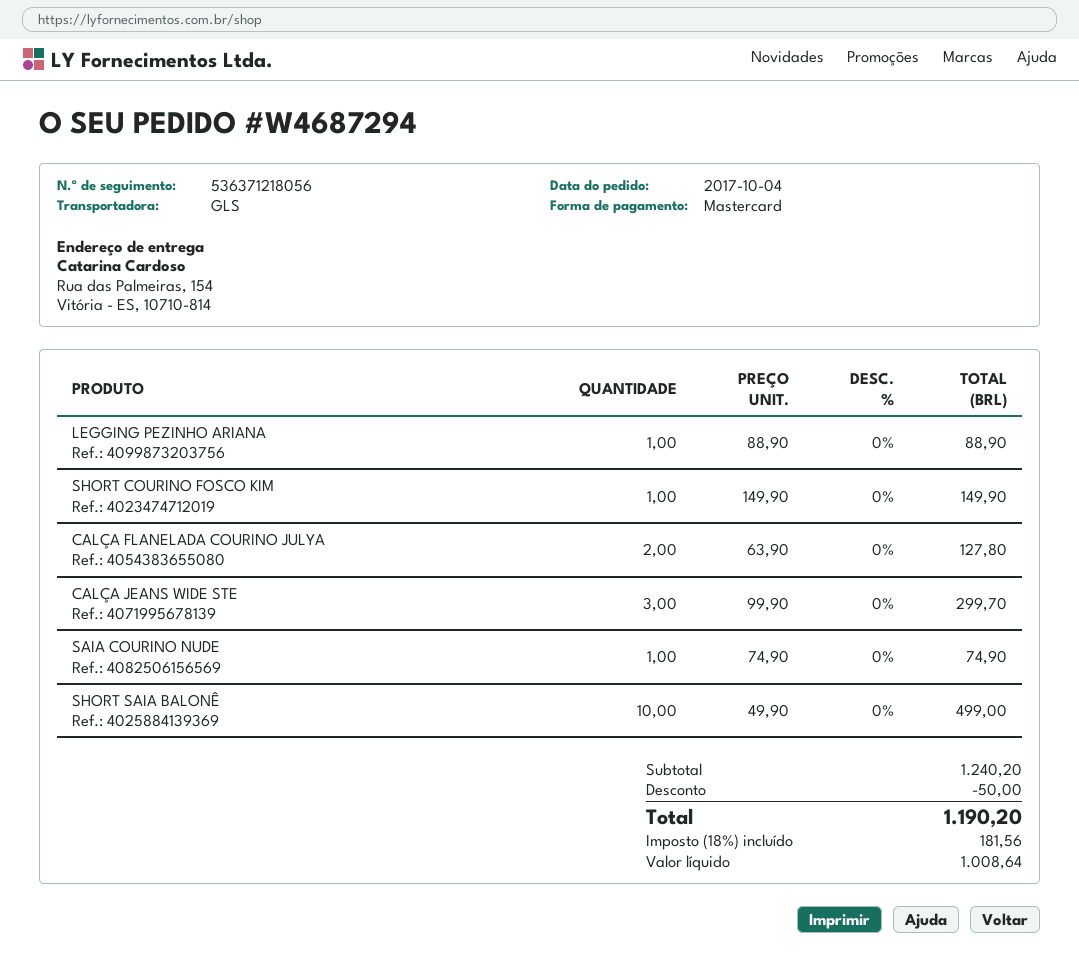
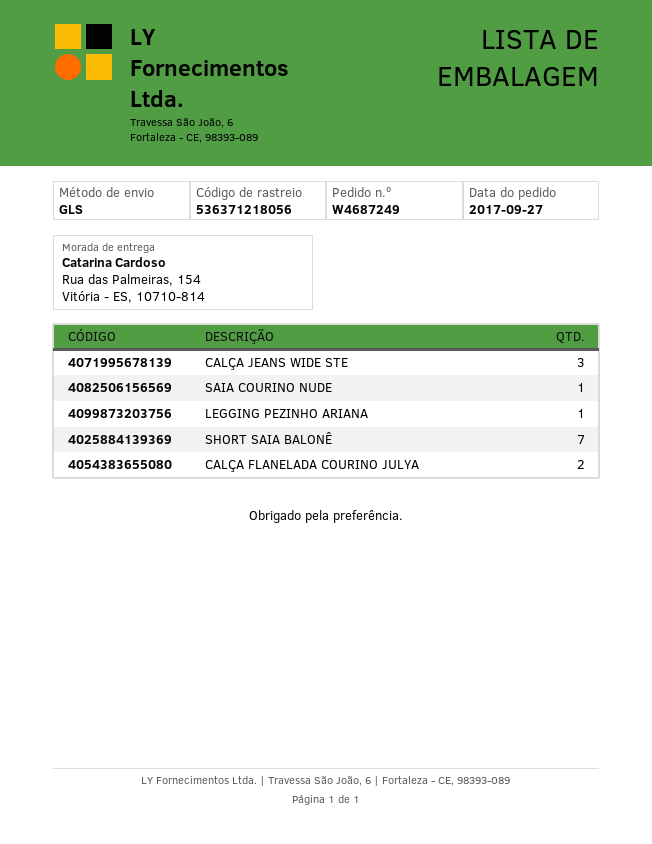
order number: W4687294 -> W4687249
order date: 2017-10-04 -> 2017-09-27
SHORT COURINO FOSCO KIM: 1 -> none
SHORT SAIA BALONÊ: 10 -> 7

